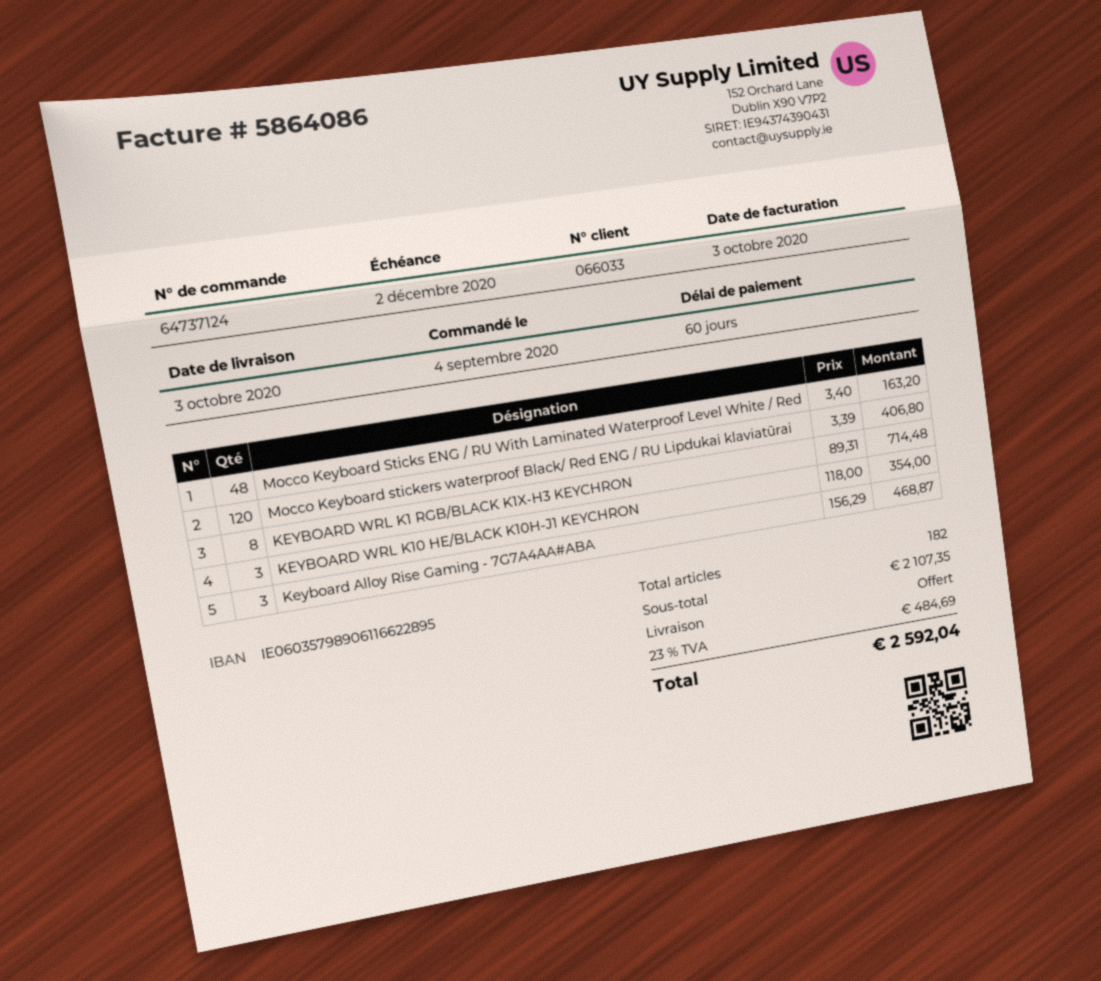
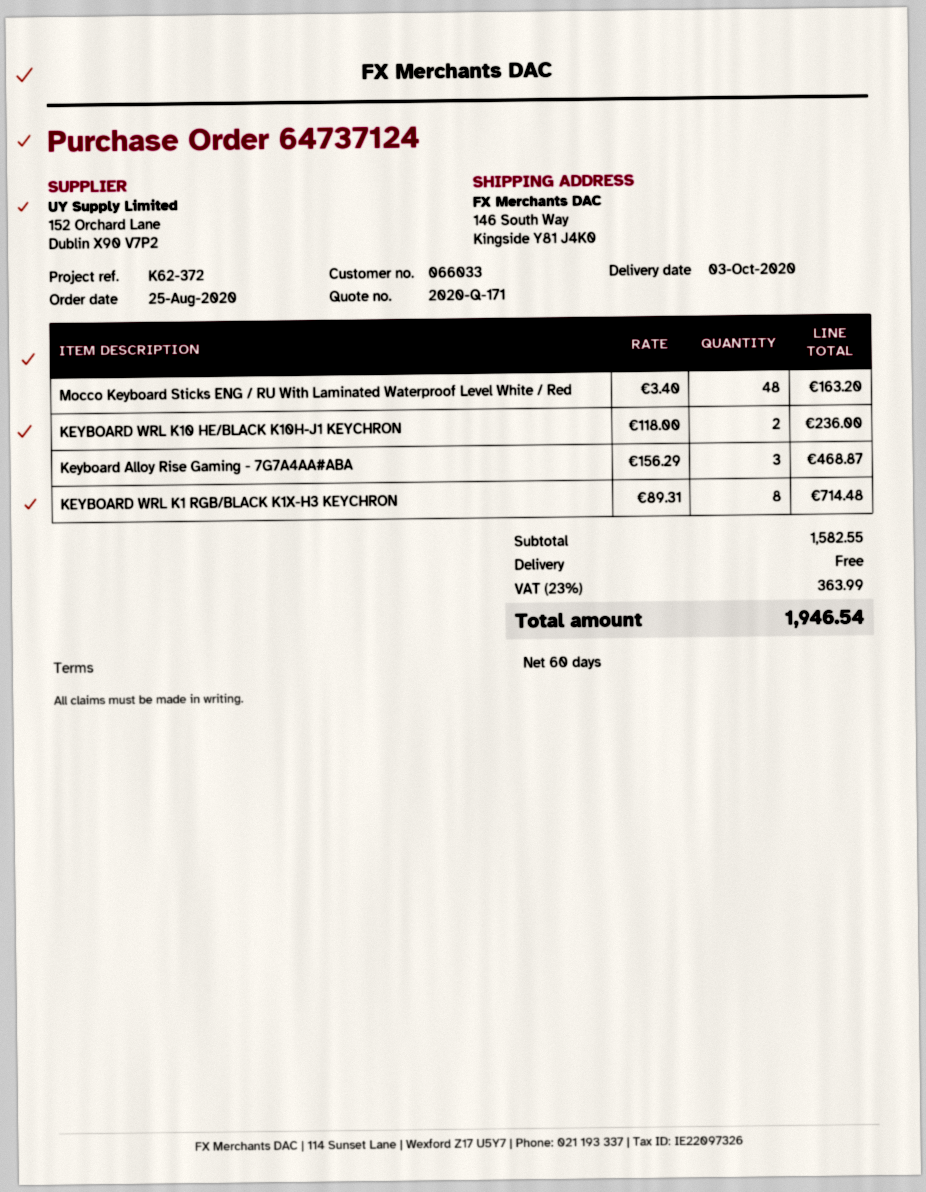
order date: 2020-09-04 -> 2020-08-25
Mocco Keyboard stickers waterproof Black/ Red ENG / RU Lipdukai klaviatūrai: 120 x 3.39 = 406.80 -> none
KEYBOARD WRL K10 HE/BLACK K10H-J1 KEYCHRON: 3 x 118.00 = 354.00 -> 2 x 118.00 = 236.00
subtotal: 2107.35 -> 1582.55
tax: 23% = 484.69 -> 23% = 363.99
total: 2592.04 -> 1946.54

